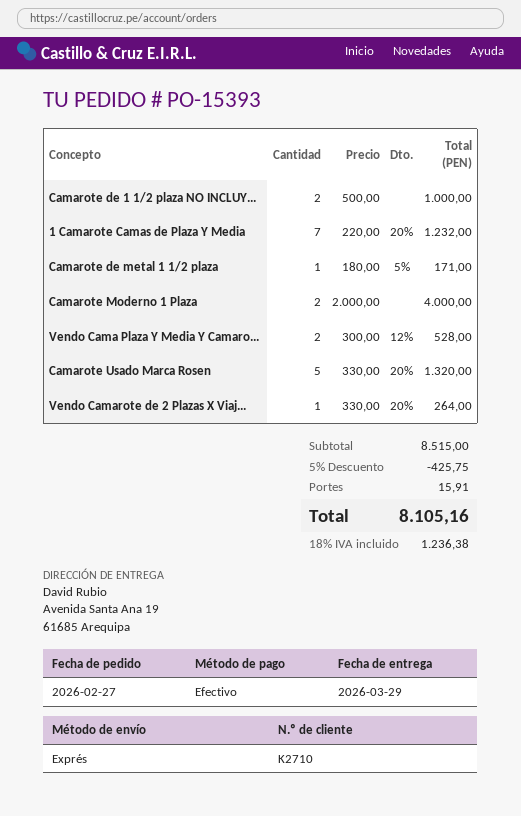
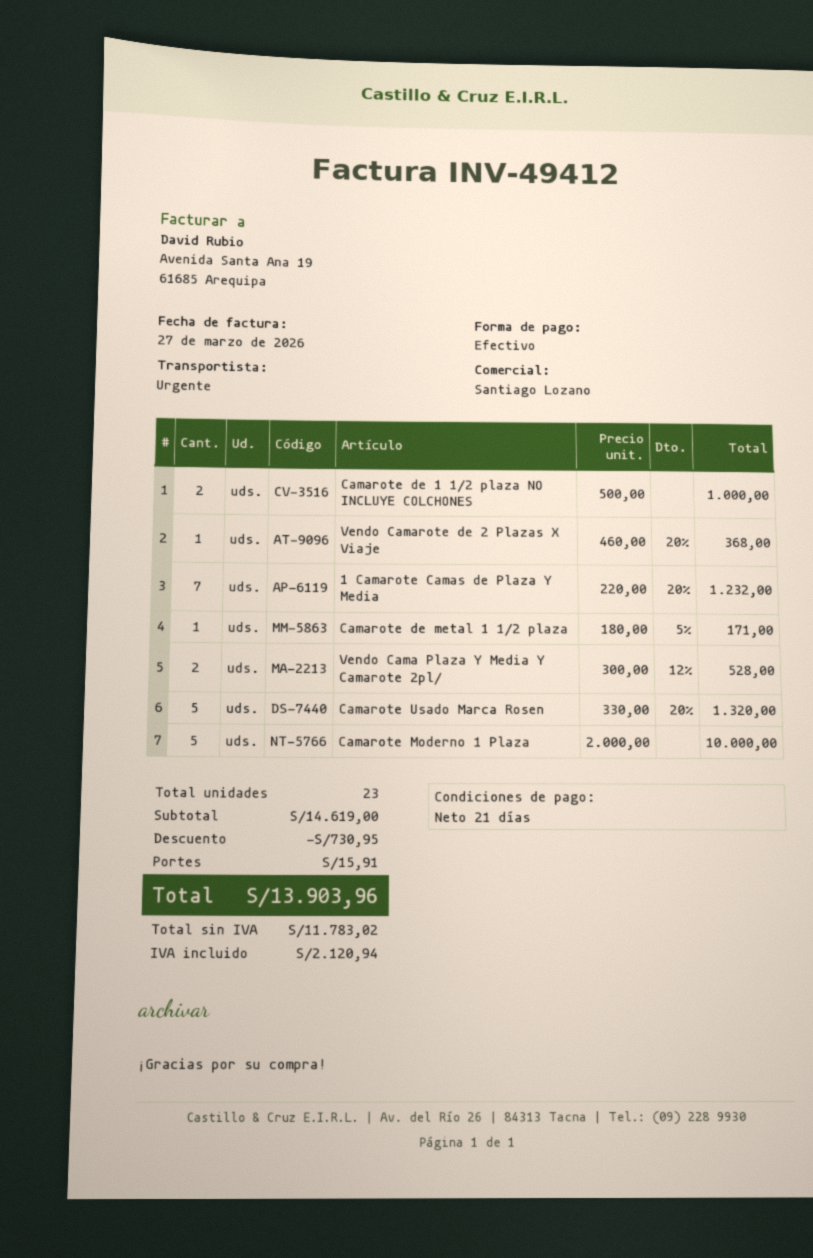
Camarote Moderno 1 Plaza: 2 x 2000.00 = 4000.00 -> 5 x 2000.00 = 10000.00
Vendo Camarote de 2 Plazas X Viaj...: 1 x 330.00 - 20% = 264.00 -> 1 x 460.00 - 20% = 368.00
subtotal: 8515.00 -> 14619.00
discount: 425.75 -> 730.95
tax: 1236.38 -> 2120.94
total: 8105.16 -> 13903.96

